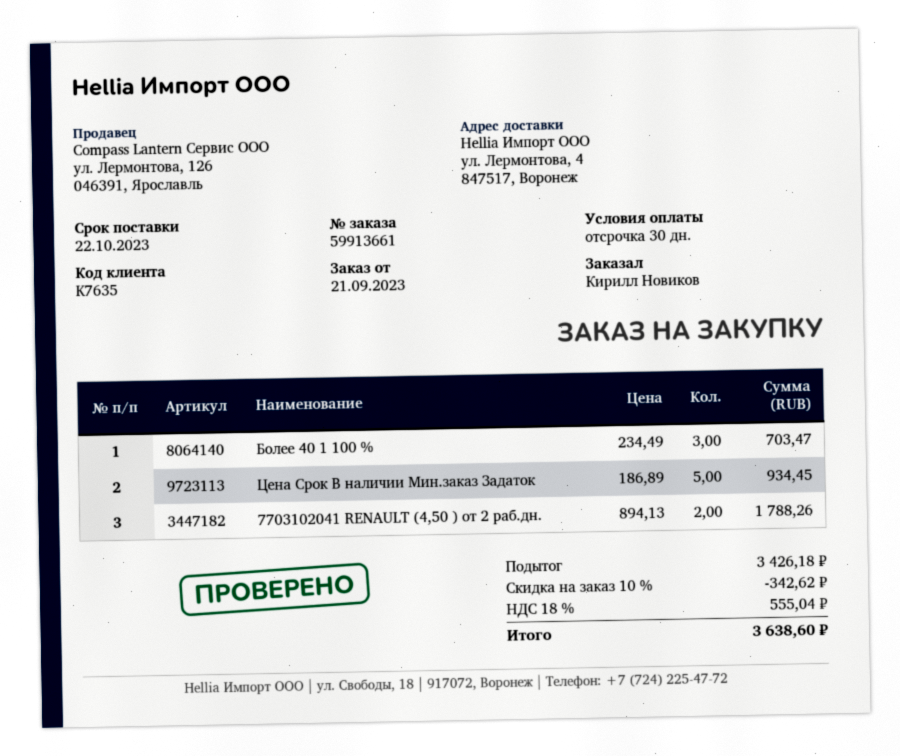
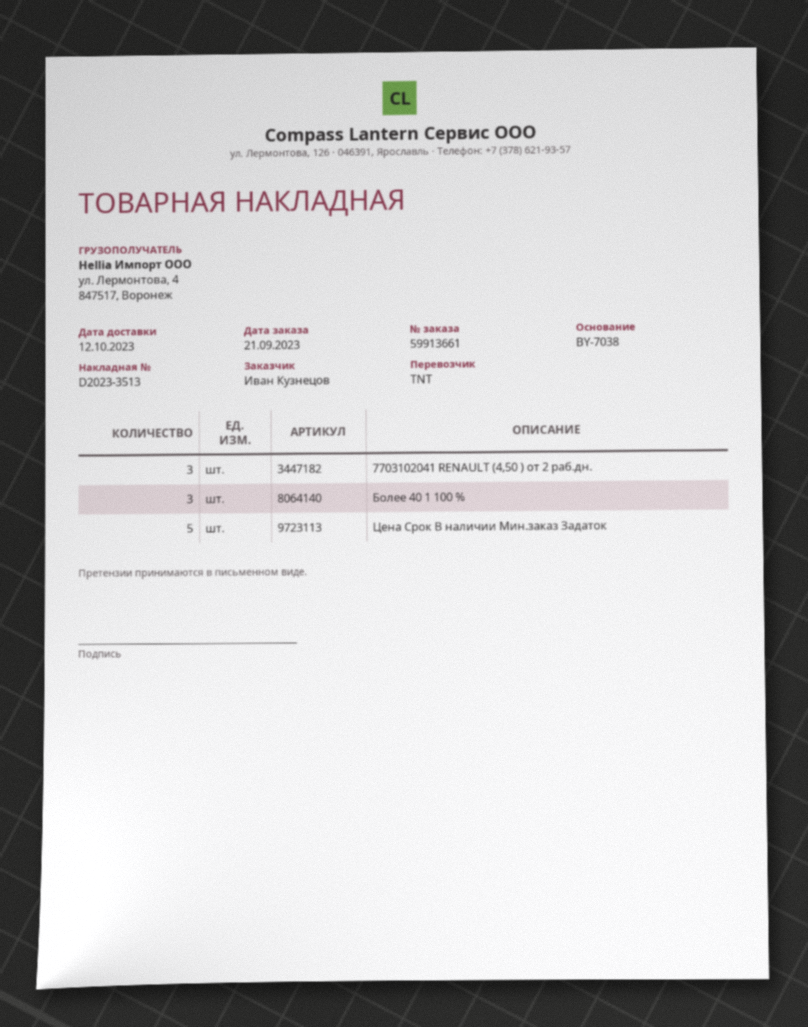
delivery date: 2023-10-22 -> 2023-10-12
ordered by: Кирилл Новиков -> Иван Кузнецов
7703102041 RENAULT (4,50 ) от 2 раб.дн.: 2 -> 3

